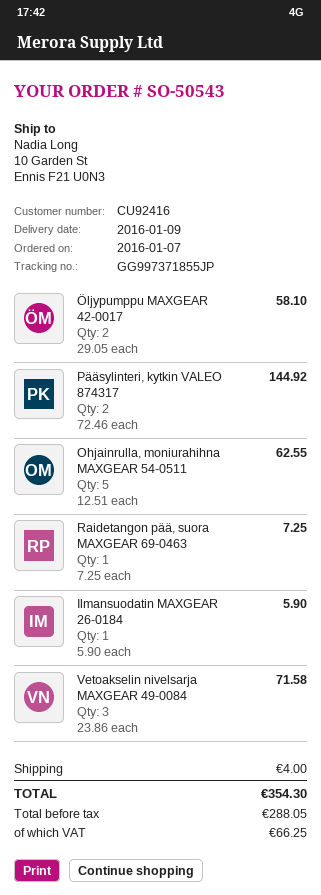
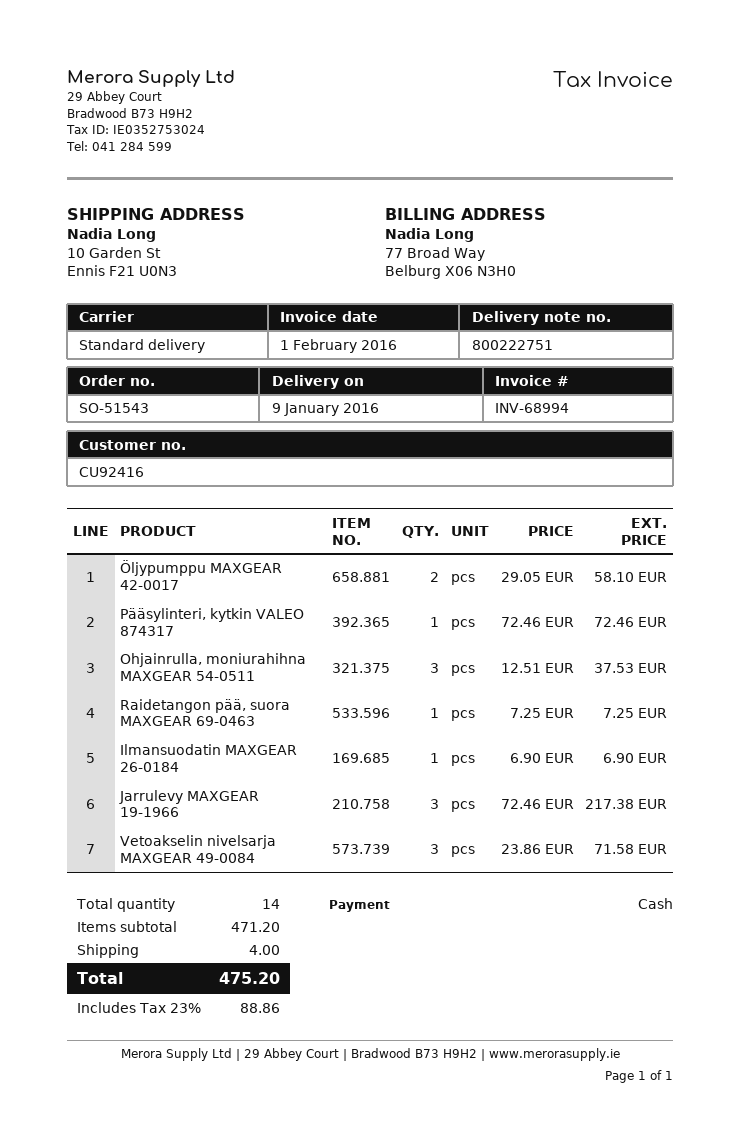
order number: SO-50543 -> SO-51543
Pääsylinteri, kytkin VALEO 874317: 2 x 72.46 = 144.92 -> 1 x 72.46 = 72.46
Ohjainrulla, moniurahihna MAXGEAR 54-0511: 5 x 12.51 = 62.55 -> 3 x 12.51 = 37.53
Ilmansuodatin MAXGEAR 26-0184: 1 x 5.90 = 5.90 -> 1 x 6.90 = 6.90
Jarrulevy MAXGEAR 19-1966: none -> 3 x 72.46 = 217.38
tax: 66.25 -> 88.86
total: 354.30 -> 475.20

